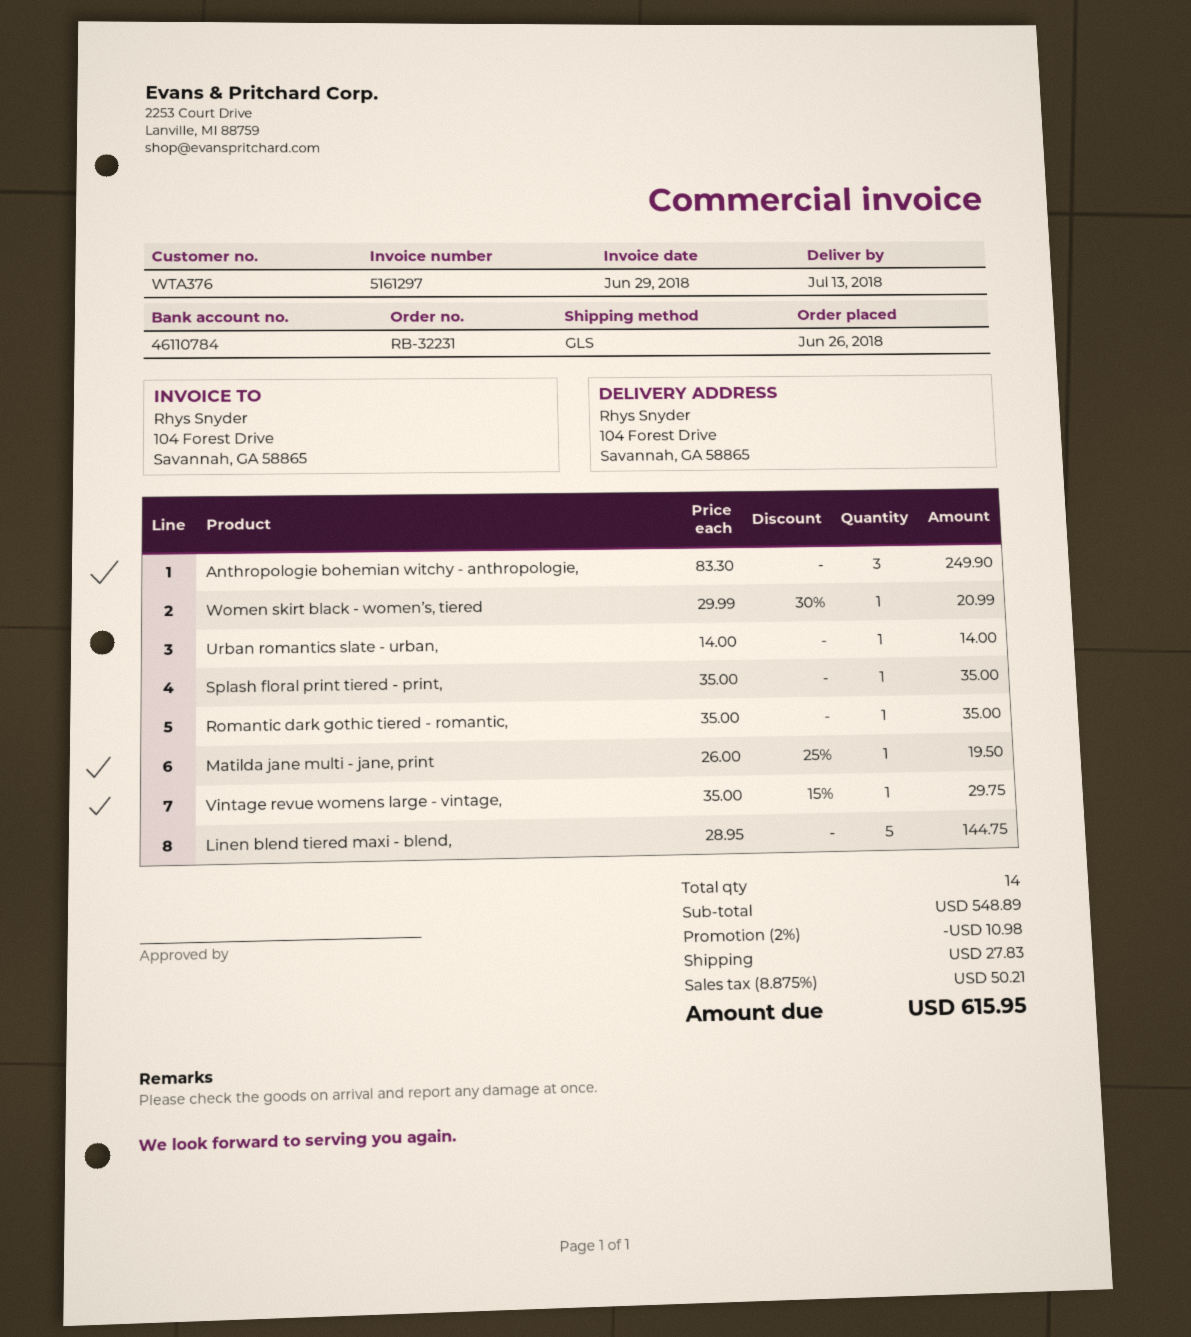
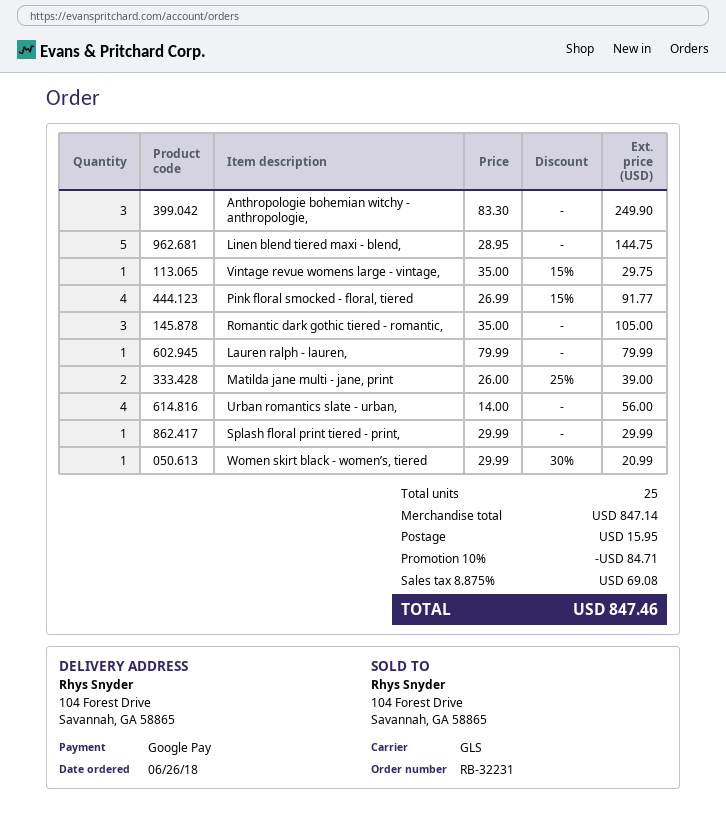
Urban romantics slate - urban,: 1 x 14.00 = 14.00 -> 4 x 14.00 = 56.00
Splash floral print tiered - print,: 1 x 35.00 = 35.00 -> 1 x 29.99 = 29.99
Romantic dark gothic tiered - romantic,: 1 x 35.00 = 35.00 -> 3 x 35.00 = 105.00
Matilda jane multi - jane, print: 1 x 26.00 - 25% = 19.50 -> 2 x 26.00 - 25% = 39.00
Pink floral smocked - floral, tiered: none -> 4 x 26.99 - 15% = 91.77
Lauren ralph - lauren,: none -> 1 x 79.99 = 79.99
total quantity: 14 -> 25
subtotal: 548.89 -> 847.14
discount: 2% = 10.98 -> 10% = 84.71
shipping: 27.83 -> 15.95
tax: 8.875% = 50.21 -> 8.875% = 69.08
total: 615.95 -> 847.46

